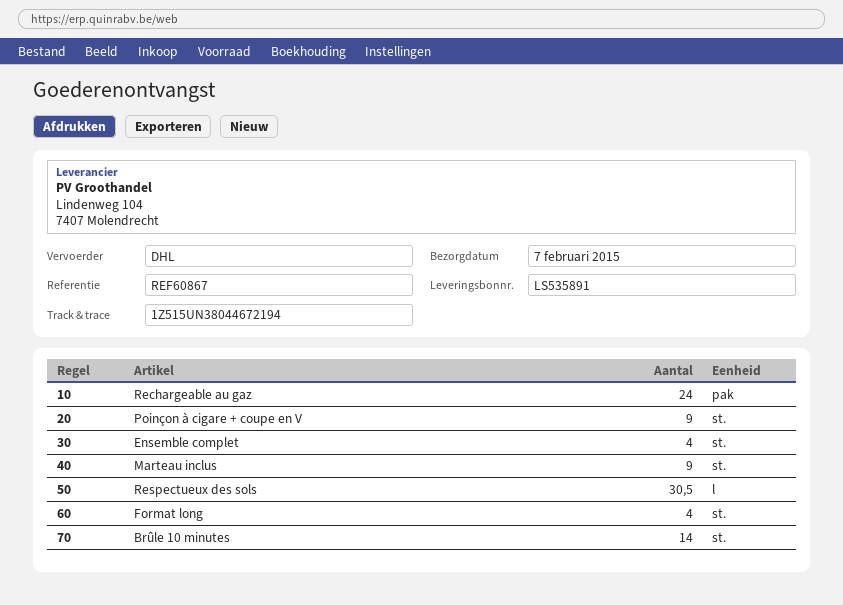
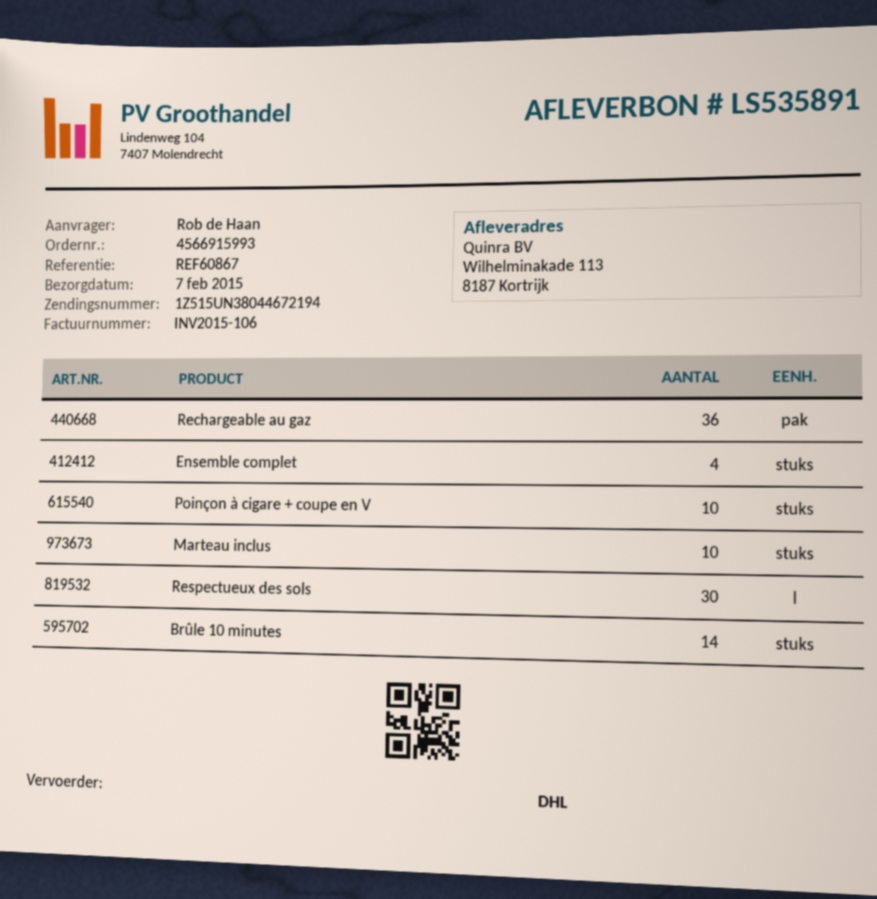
Rechargeable au gaz: 24 -> 36
Poinçon à cigare + coupe en V: 9 -> 10
Marteau inclus: 9 -> 10
Respectueux des sols: 30.5 -> 30
Format long: 4 -> none

